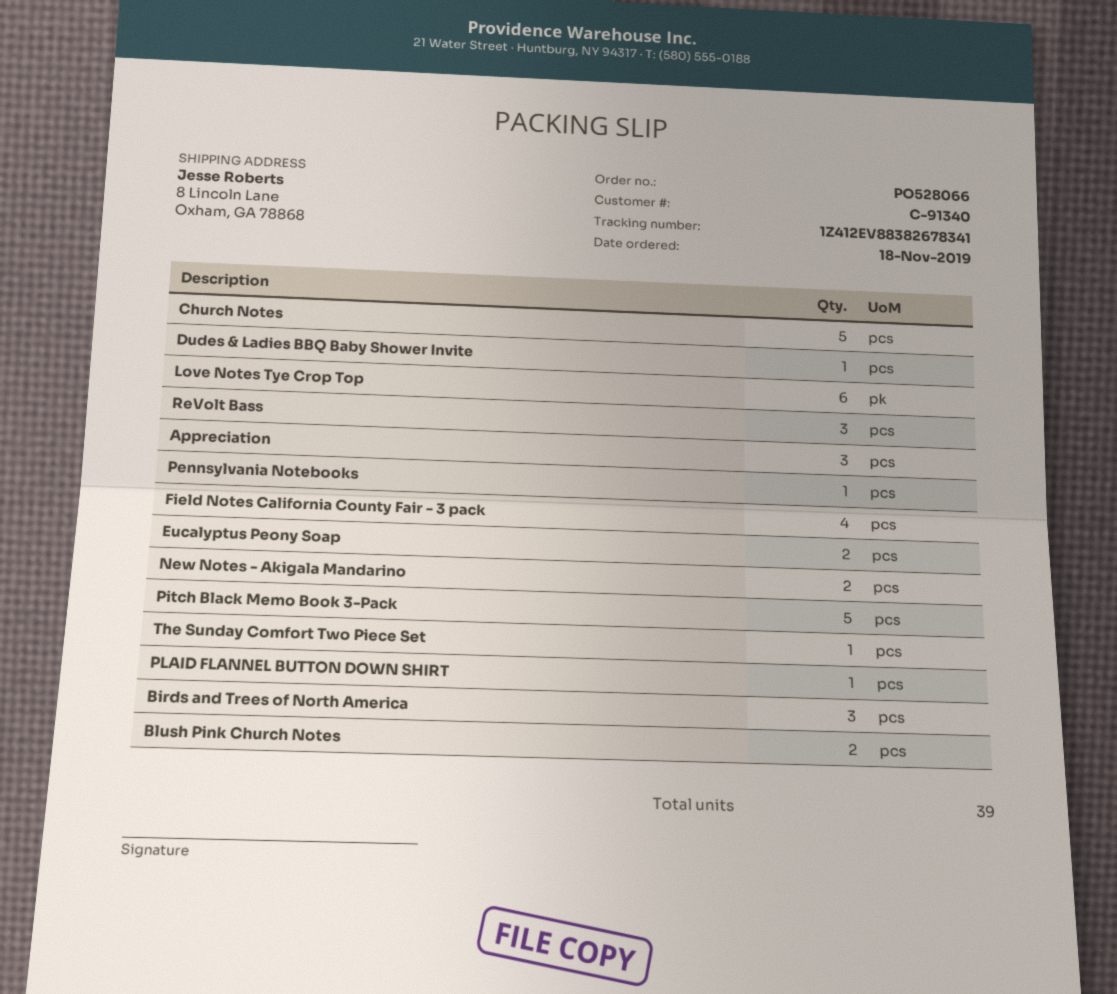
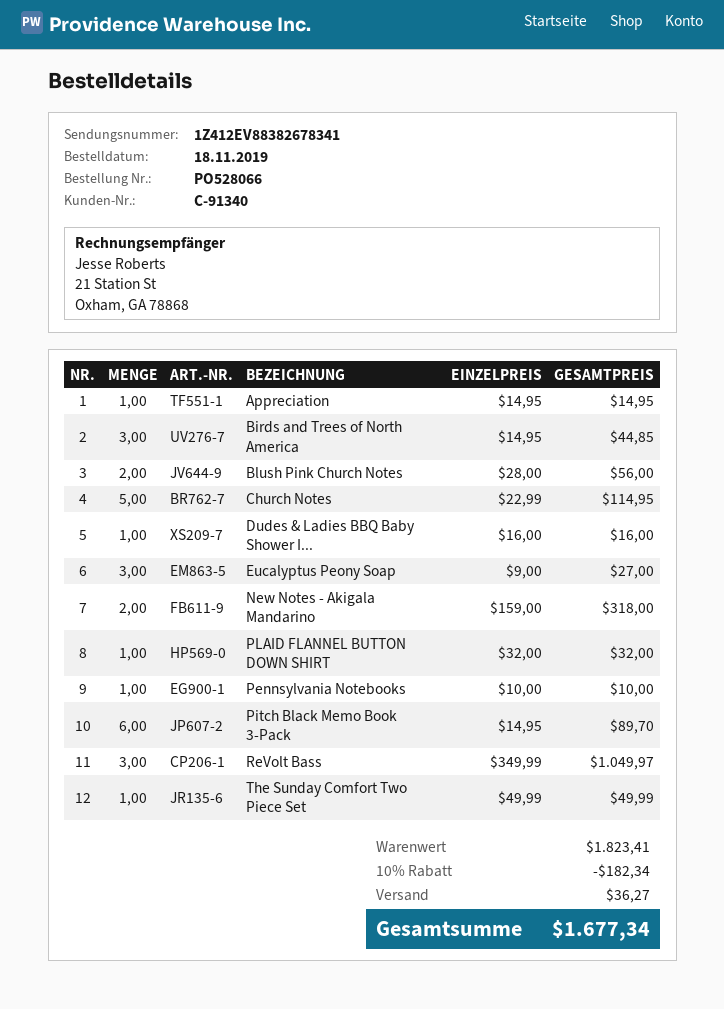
Love Notes Tye Crop Top: 6 -> none
Appreciation: 3 -> 1
Field Notes California County Fair - 3 pack: 4 -> none
Eucalyptus Peony Soap: 2 -> 3
Pitch Black Memo Book 3-Pack: 5 -> 6

